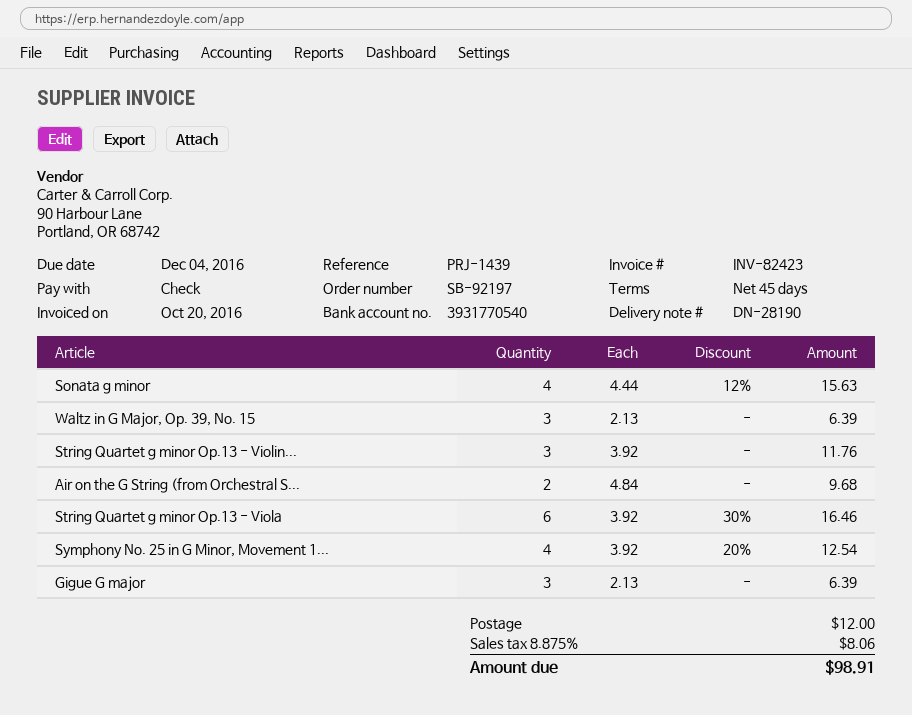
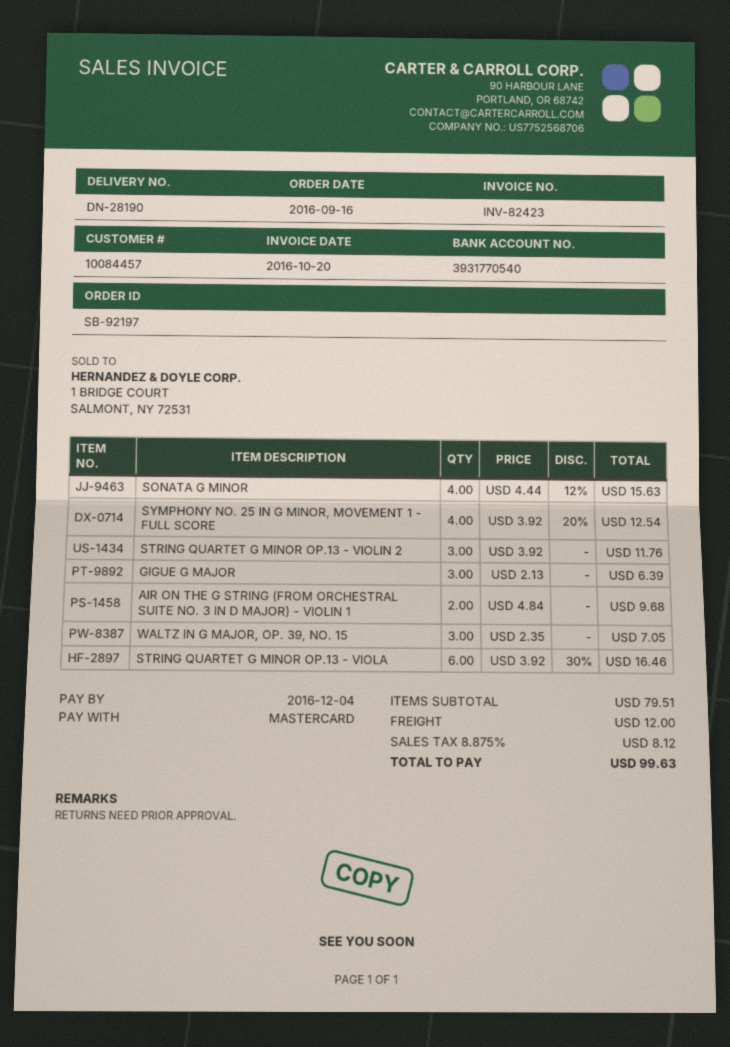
payment method: cheque -> Mastercard
Waltz in G Major, Op. 39, No. 15: 3 x 2.13 = 6.39 -> 3 x 2.35 = 7.05
tax: 8.875% = 8.06 -> 8.875% = 8.12
total: 98.91 -> 99.63

